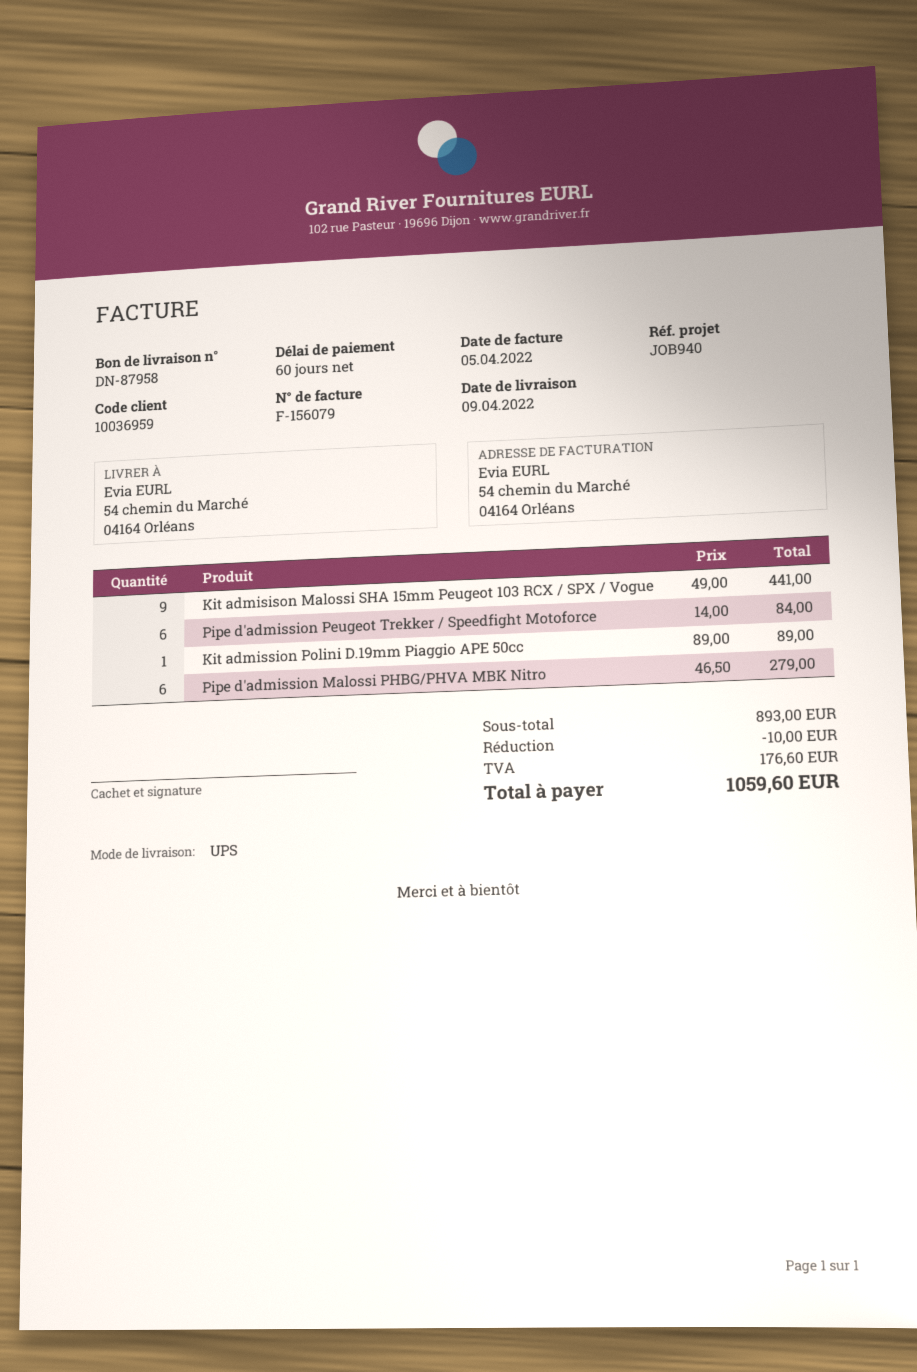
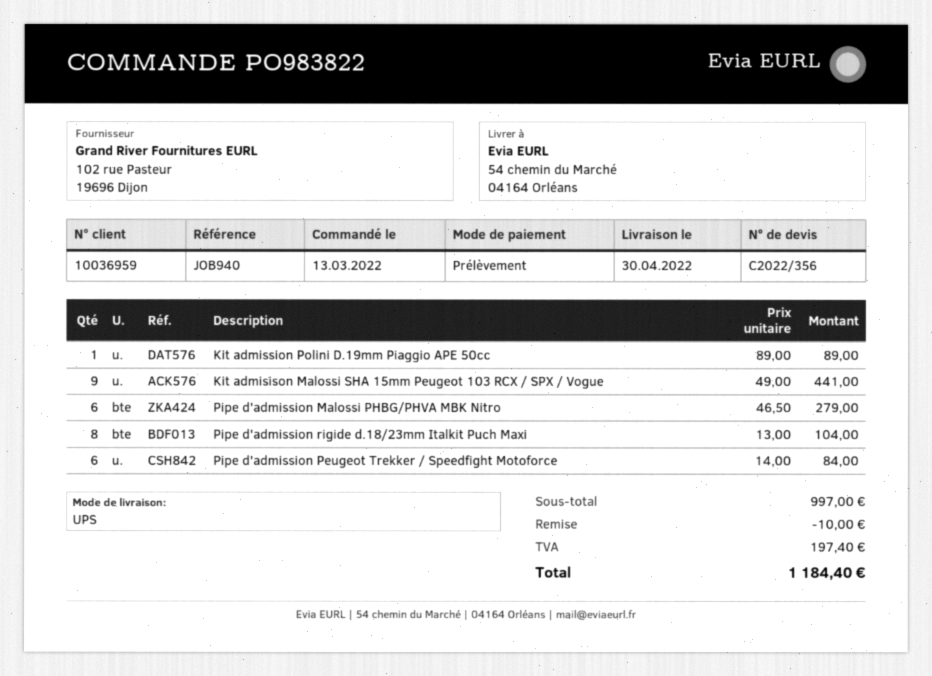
delivery date: 2022-04-09 -> 2022-04-30
Pipe d'admission rigide d.18/23mm Italkit Puch Maxi: none -> 8 x 13.00 = 104.00
subtotal: 893.00 -> 997.00
tax: 176.60 -> 197.40
total: 1059.60 -> 1184.40

